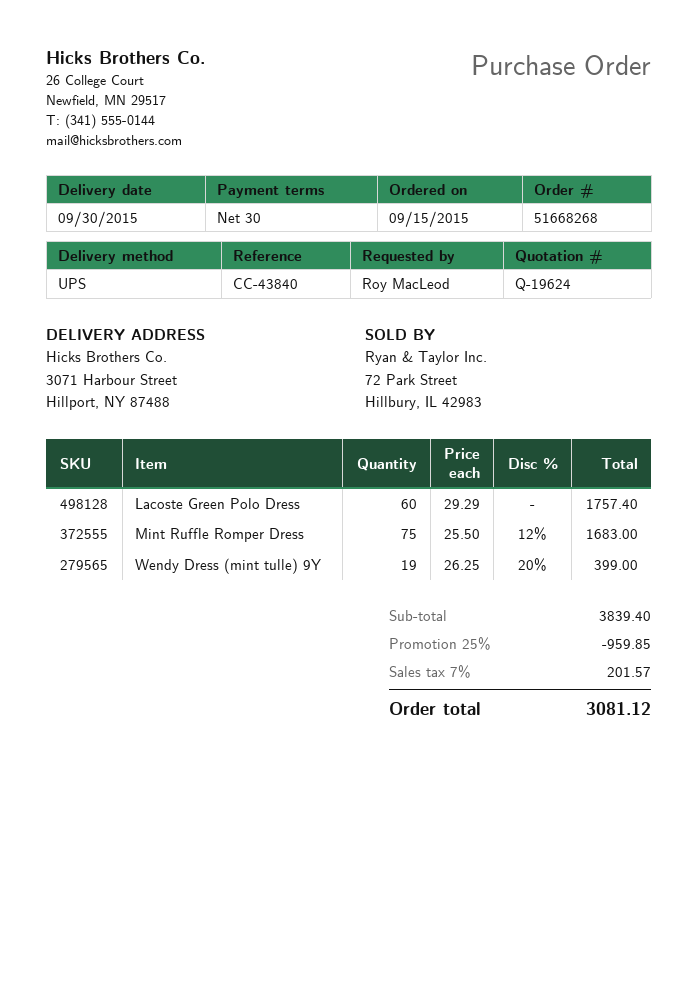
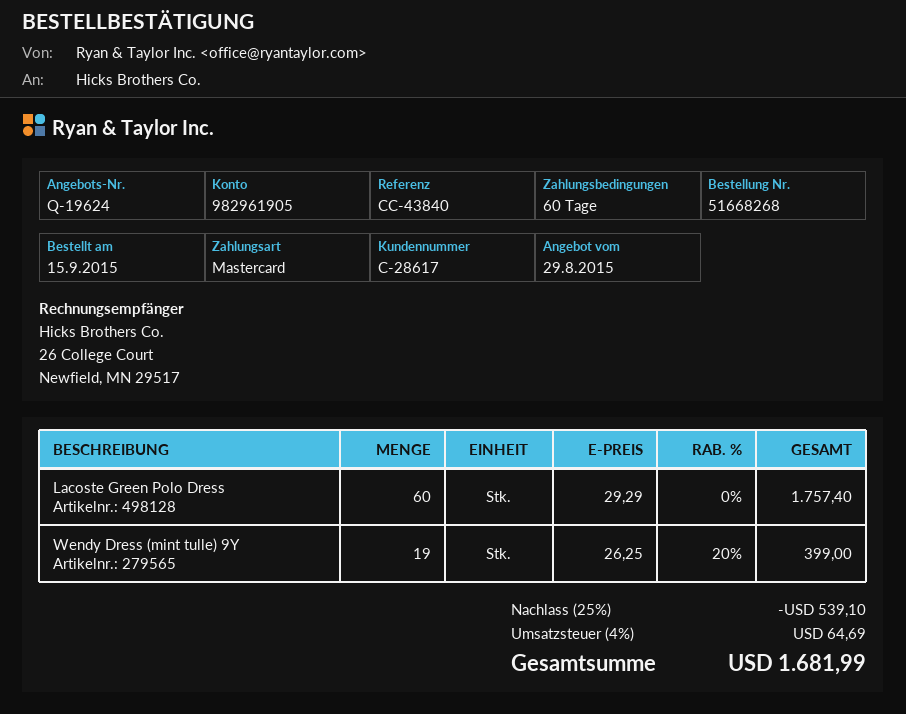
payment terms: 30 days -> 60 days
Mint Ruffle Romper Dress: 75 x 25.50 - 12% = 1683.00 -> none
discount: 25% = 959.85 -> 25% = 539.10
tax: 7% = 201.57 -> 4% = 64.69
total: 3081.12 -> 1681.99

